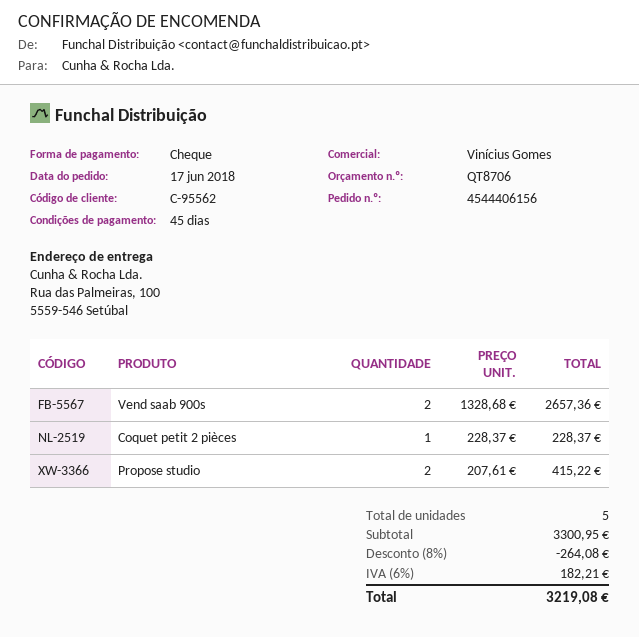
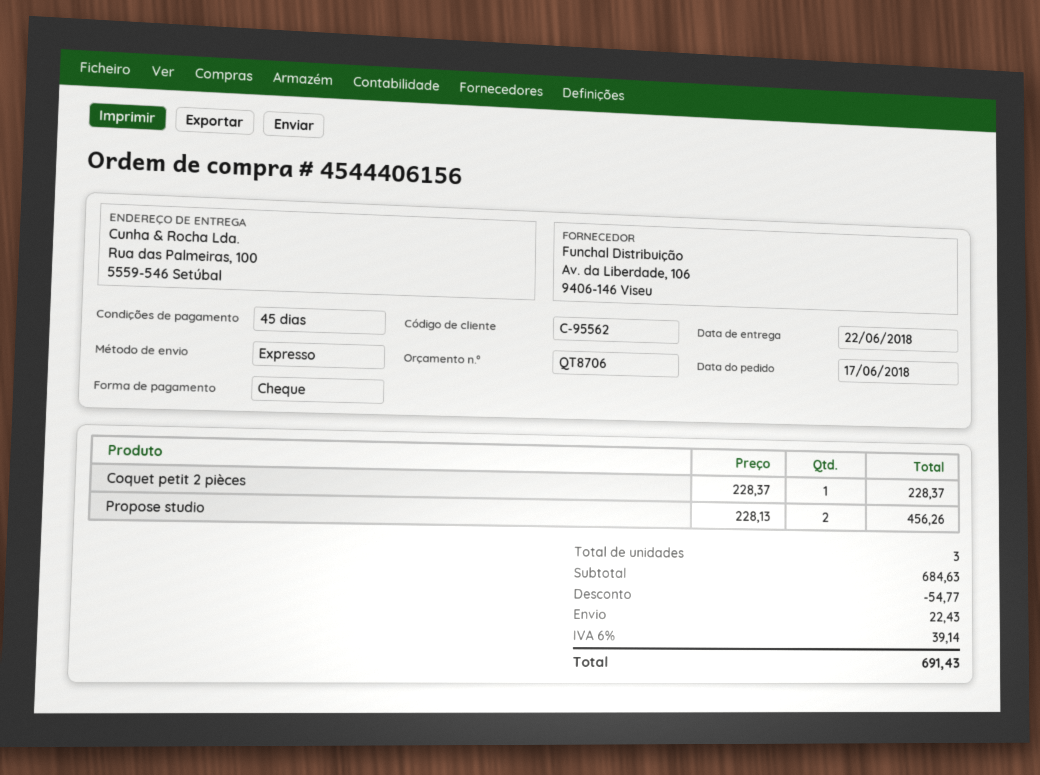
Vend saab 900s: 2 x 1328.68 = 2657.36 -> none
Propose studio: 2 x 207.61 = 415.22 -> 2 x 228.13 = 456.26
total quantity: 5 -> 3
subtotal: 3300.95 -> 684.63
discount: 264.08 -> 54.77
shipping: none -> 22.43
tax: 6% = 182.21 -> 6% = 39.14
total: 3219.08 -> 691.43

